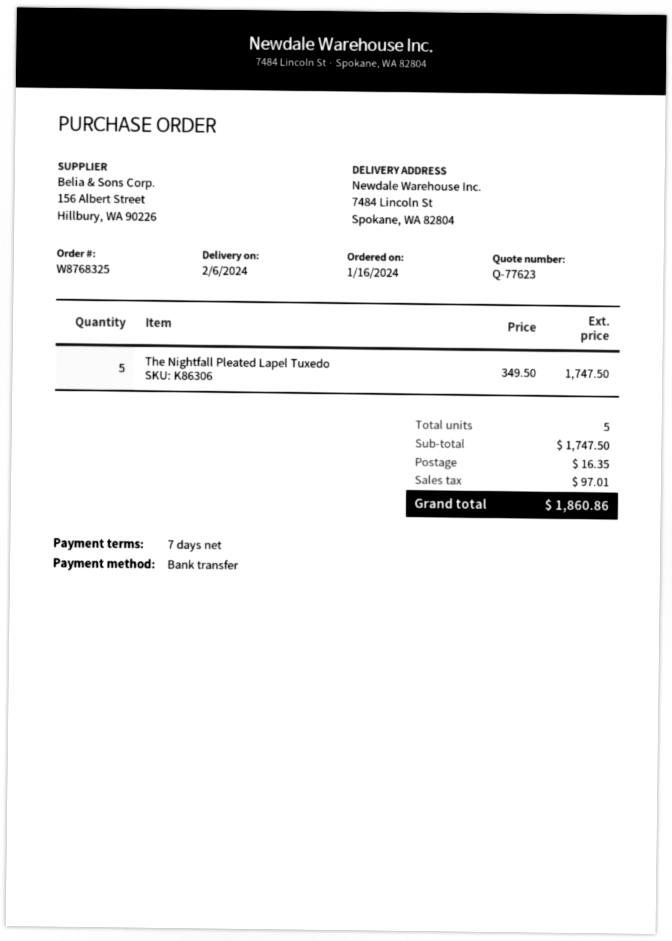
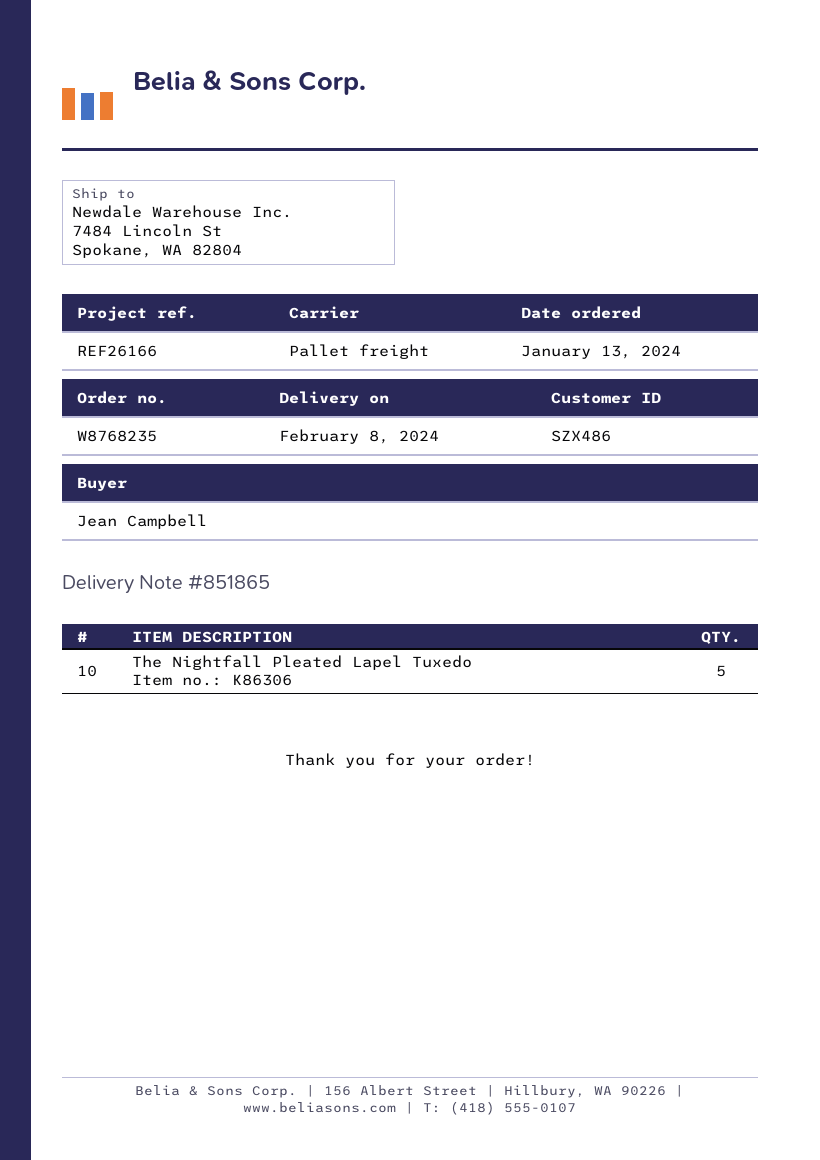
order number: W8768325 -> W8768235
order date: 2024-01-16 -> 2024-01-13
delivery date: 2024-02-06 -> 2024-02-08

